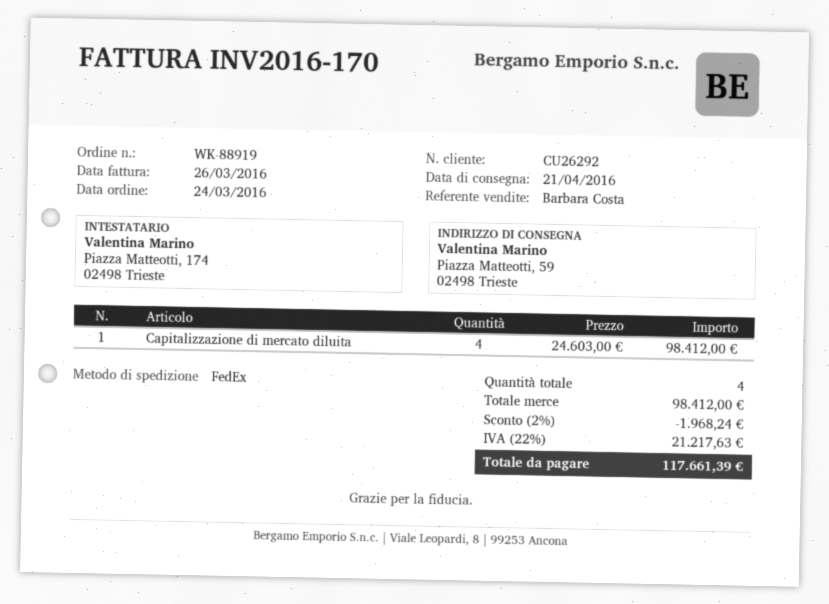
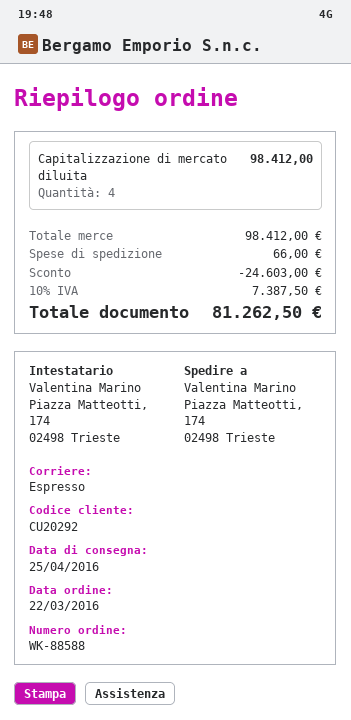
order number: WK-88919 -> WK-88588
order date: 2016-03-24 -> 2016-03-22
delivery date: 2016-04-21 -> 2016-04-25
customer number: CU26292 -> CU20292
shipping method: FedEx -> express
ship to: Piazza Matteotti, 59, 02498 Trieste -> Piazza Matteotti, 174, 02498 Trieste
discount: 1968.24 -> 24603.00
shipping: none -> 66.00
tax: 22% = 21217.63 -> 10% = 7387.50
total: 117661.39 -> 81262.50

